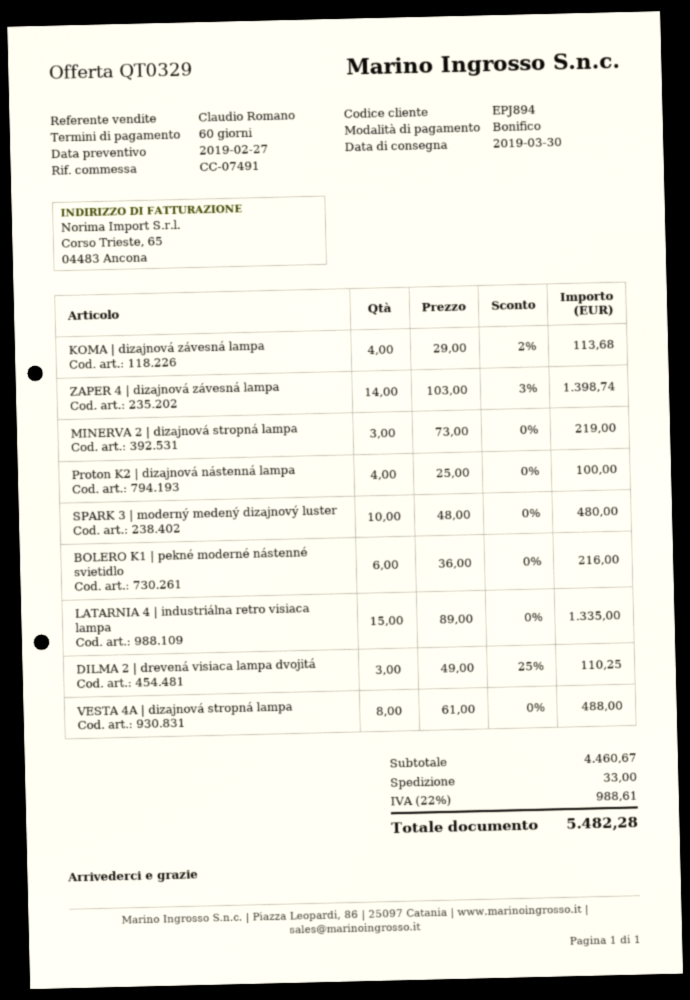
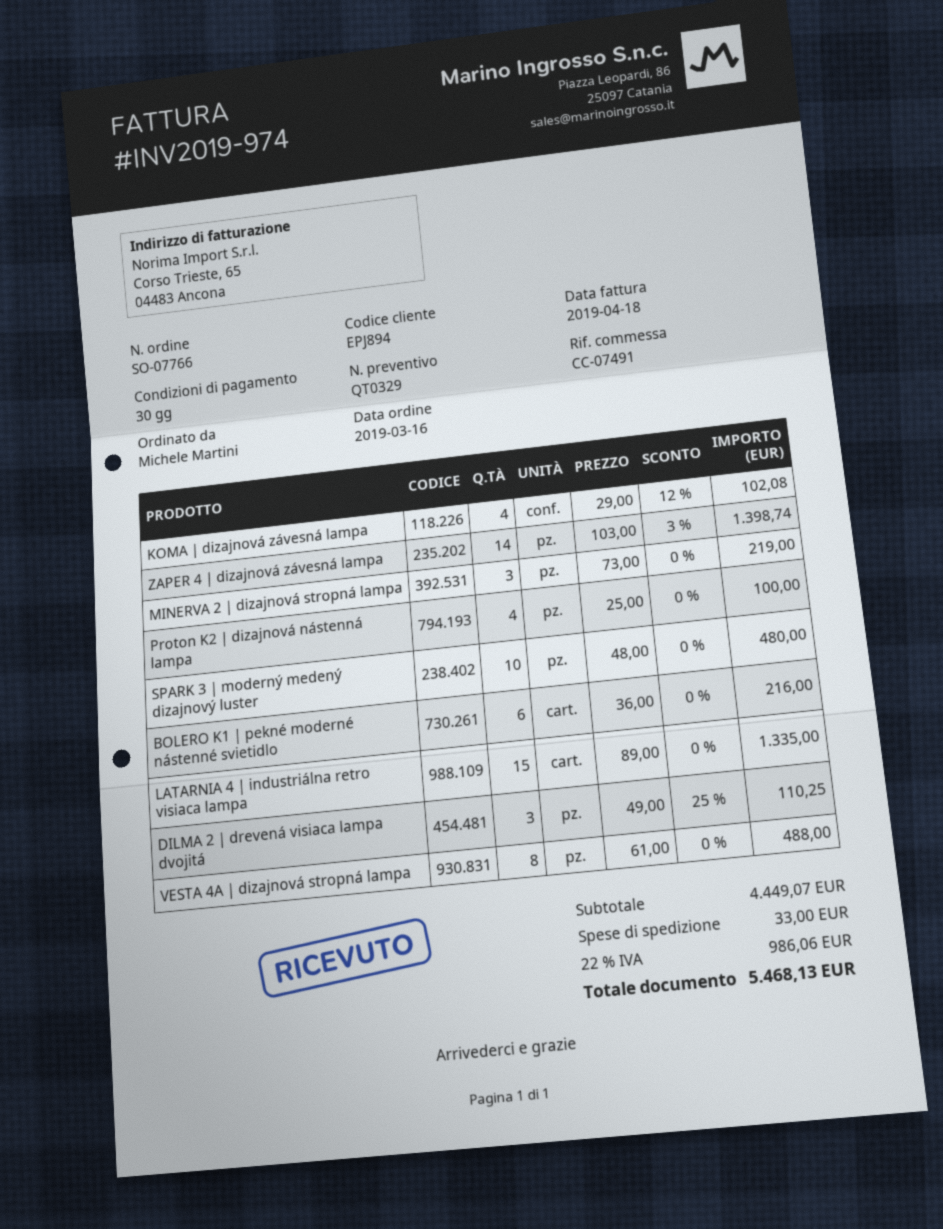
payment terms: 60 days -> 30 days
KOMA | dizajnová závesná lampa: 4 x 29.00 - 2% = 113.68 -> 4 x 29.00 - 12% = 102.08
subtotal: 4460.67 -> 4449.07
tax: 22% = 988.61 -> 22% = 986.06
total: 5482.28 -> 5468.13

